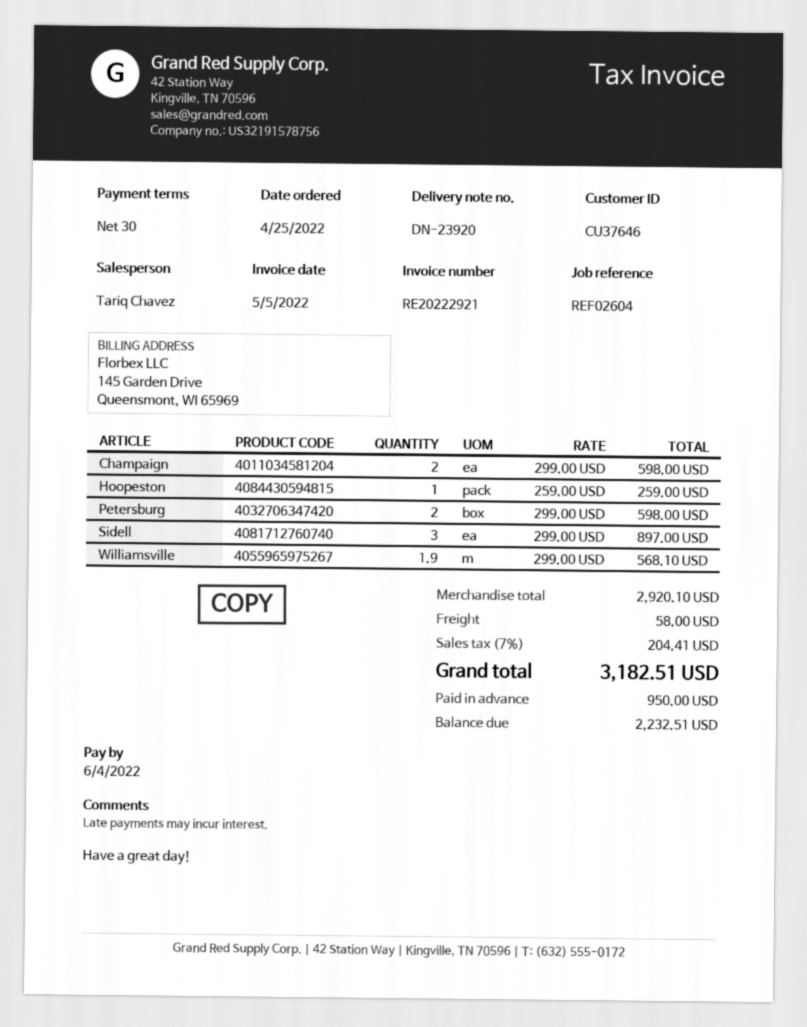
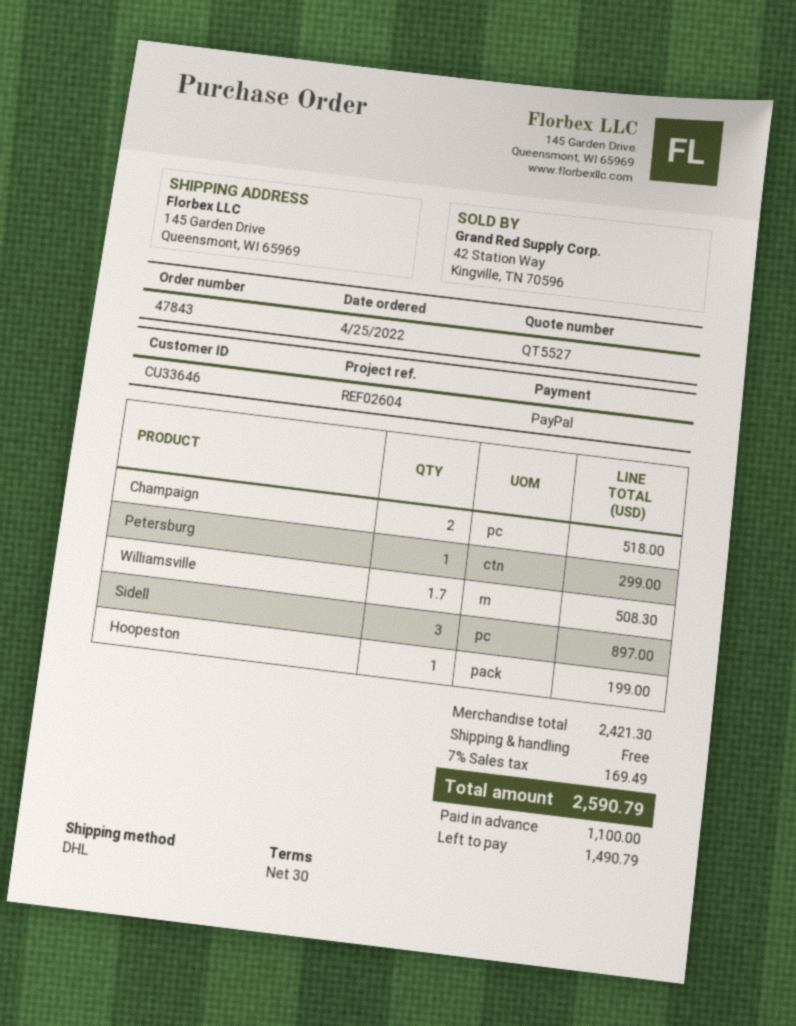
customer number: CU37646 -> CU33646
Champaign: 2 for 598.00 -> 2 for 518.00
Hoopeston: 1 for 259.00 -> 1 for 199.00
Petersburg: 2 for 598.00 -> 1 for 299.00
Williamsville: 1.9 for 568.10 -> 1.7 for 508.30
subtotal: 2920.10 -> 2421.30
shipping: 58.00 -> 0.00
tax: 7% = 204.41 -> 7% = 169.49
total: 3182.51 -> 2590.79
deposit: 950.00 -> 1100.00
balance: 2232.51 -> 1490.79

